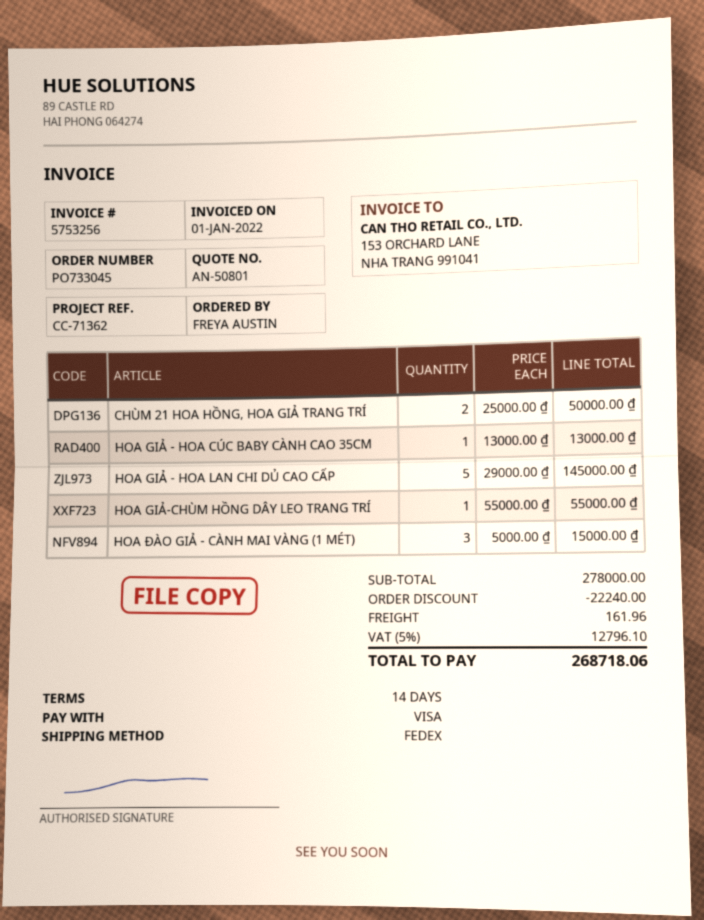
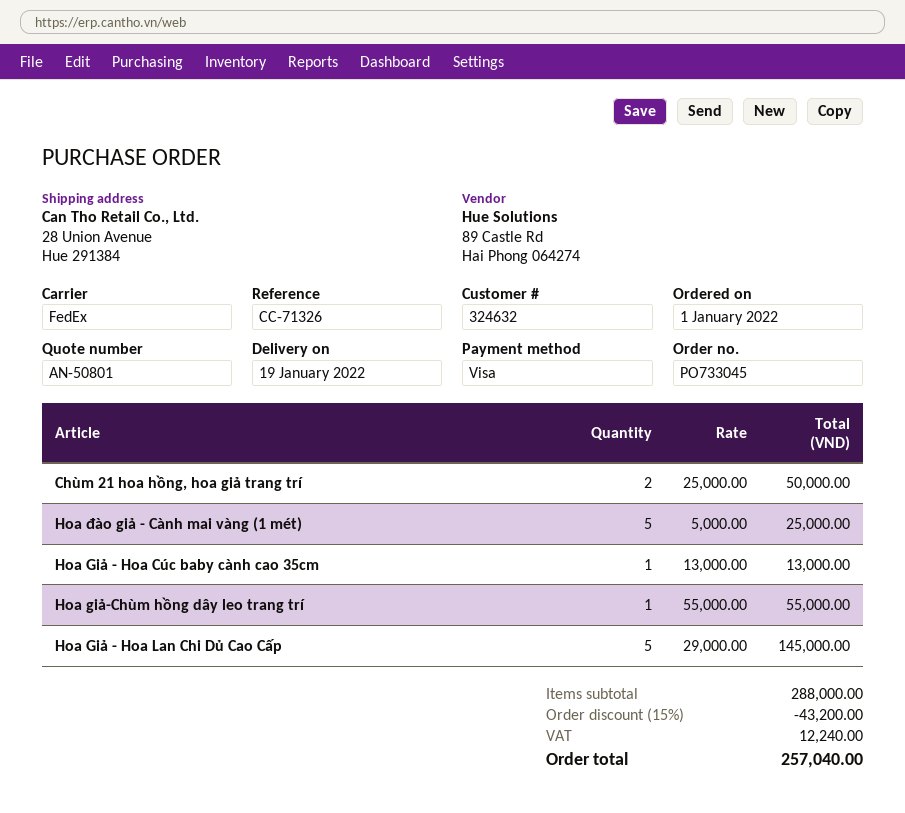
reference: CC-71362 -> CC-71326
HOA ĐÀO GIẢ - CÀNH MAI VÀNG (1 MÉT): 3 x 5000.00 = 15000.00 -> 5 x 5000.00 = 25000.00
subtotal: 278000.00 -> 288000.00
discount: 22240.00 -> 43200.00
shipping: 161.96 -> none
tax: 12796.10 -> 12240.00
total: 268718.06 -> 257040.00

